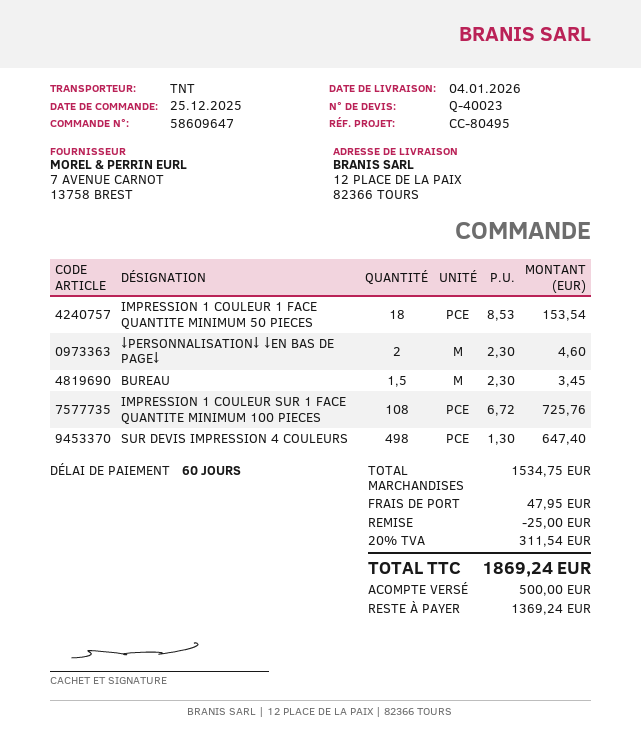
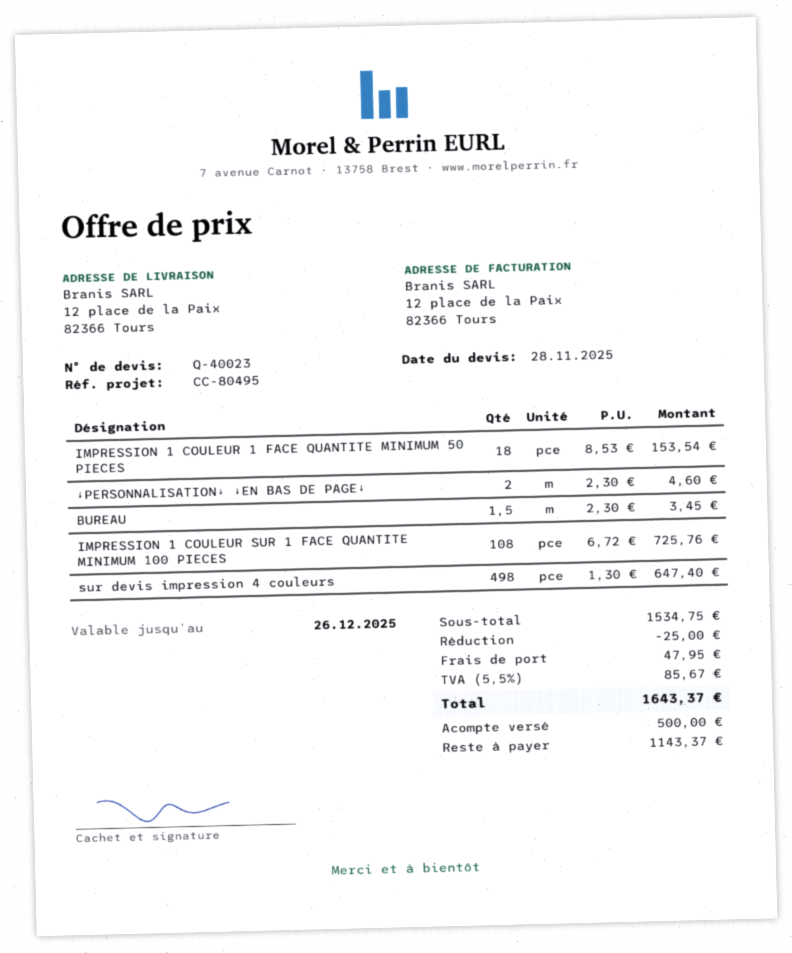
tax: 20% = 311.54 -> 5.5% = 85.67
total: 1869.24 -> 1643.37
balance: 1369.24 -> 1143.37

